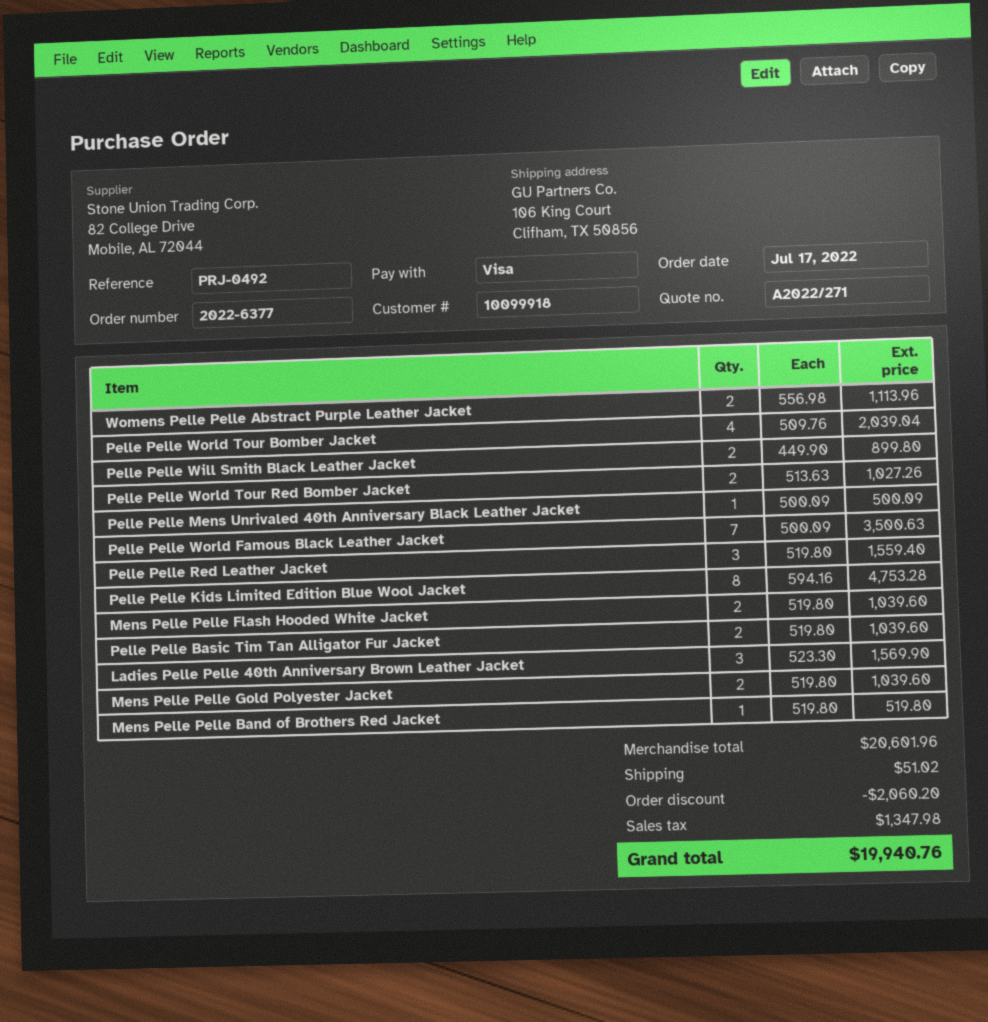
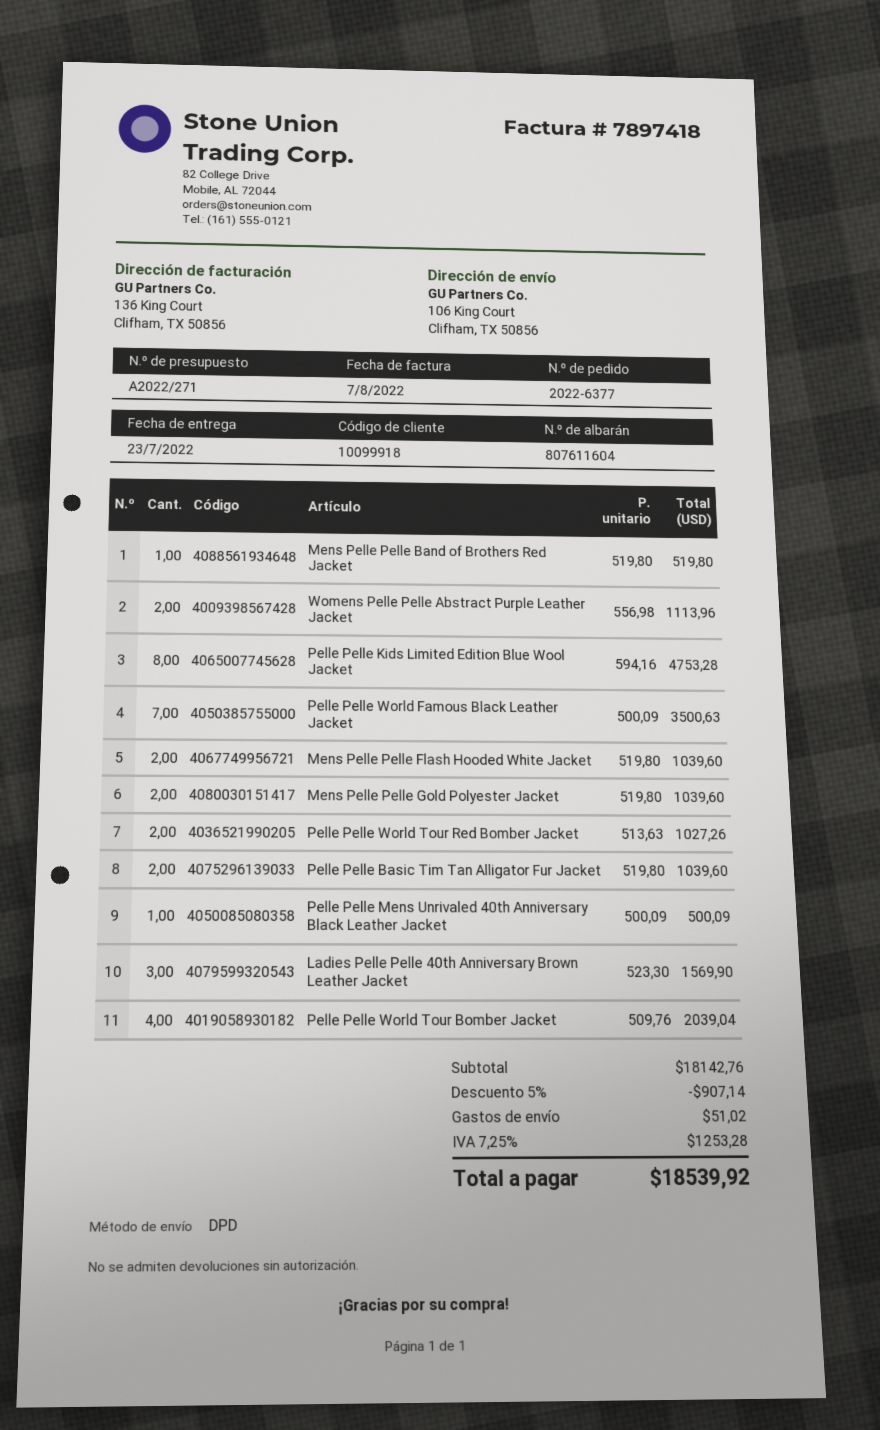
Pelle Pelle Will Smith Black Leather Jacket: 2 x 449.90 = 899.80 -> none
Pelle Pelle Red Leather Jacket: 3 x 519.80 = 1559.40 -> none
subtotal: 20601.96 -> 18142.76
discount: 2060.20 -> 907.14
tax: 1347.98 -> 1253.28
total: 19940.76 -> 18539.92

